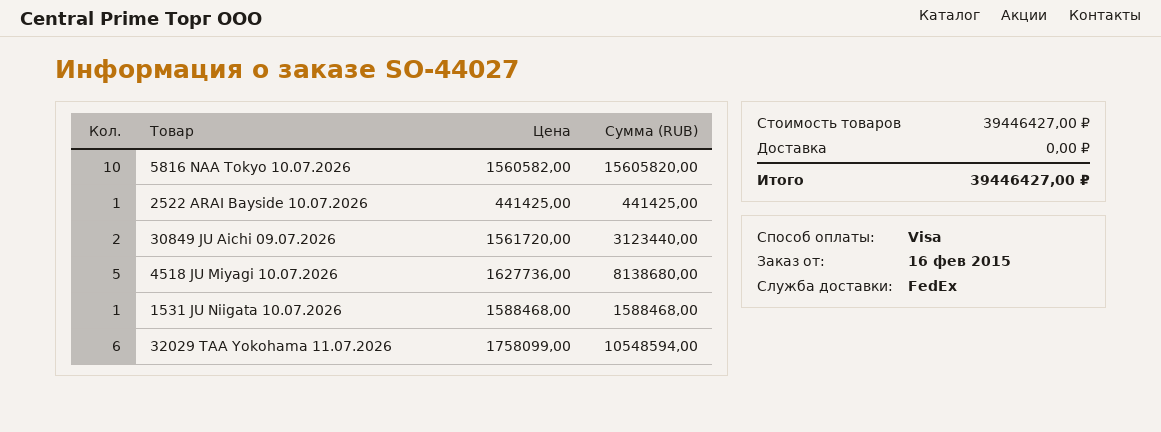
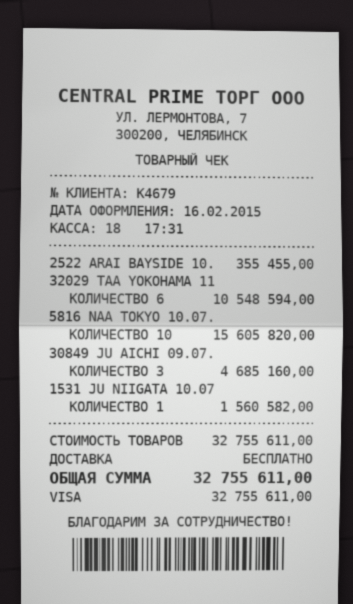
2522 ARAI Bayside 10.07.2026: 1 for 441425.00 -> 1 for 355455.00
30849 JU Aichi 09.07.2026: 2 for 3123440.00 -> 3 for 4685160.00
4518 JU Miyagi 10.07.2026: 5 for 8138680.00 -> none
1531 JU Niigata 10.07.2026: 1 for 1588468.00 -> 1 for 1560582.00
subtotal: 39446427.00 -> 32755611.00
total: 39446427.00 -> 32755611.00

